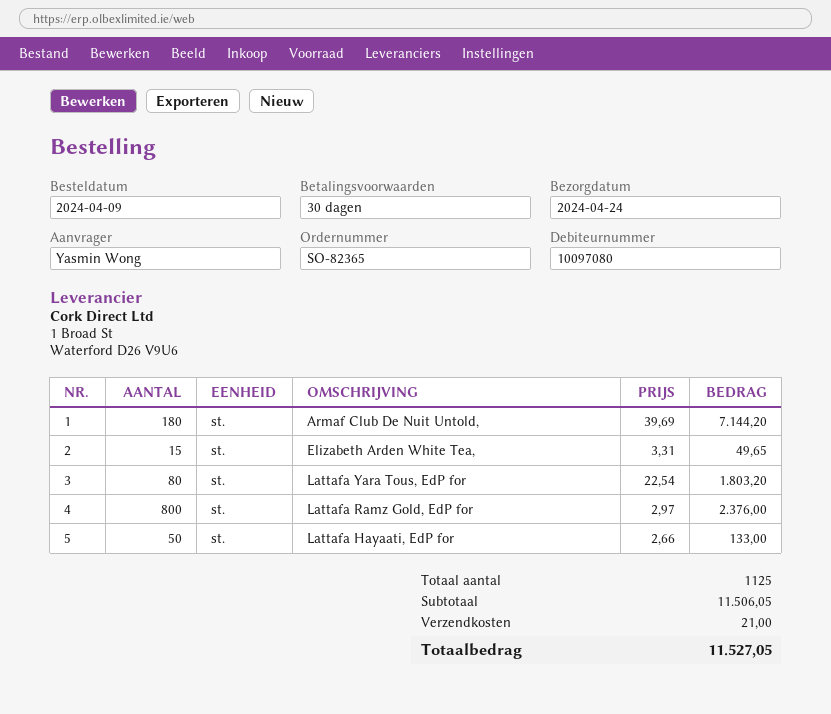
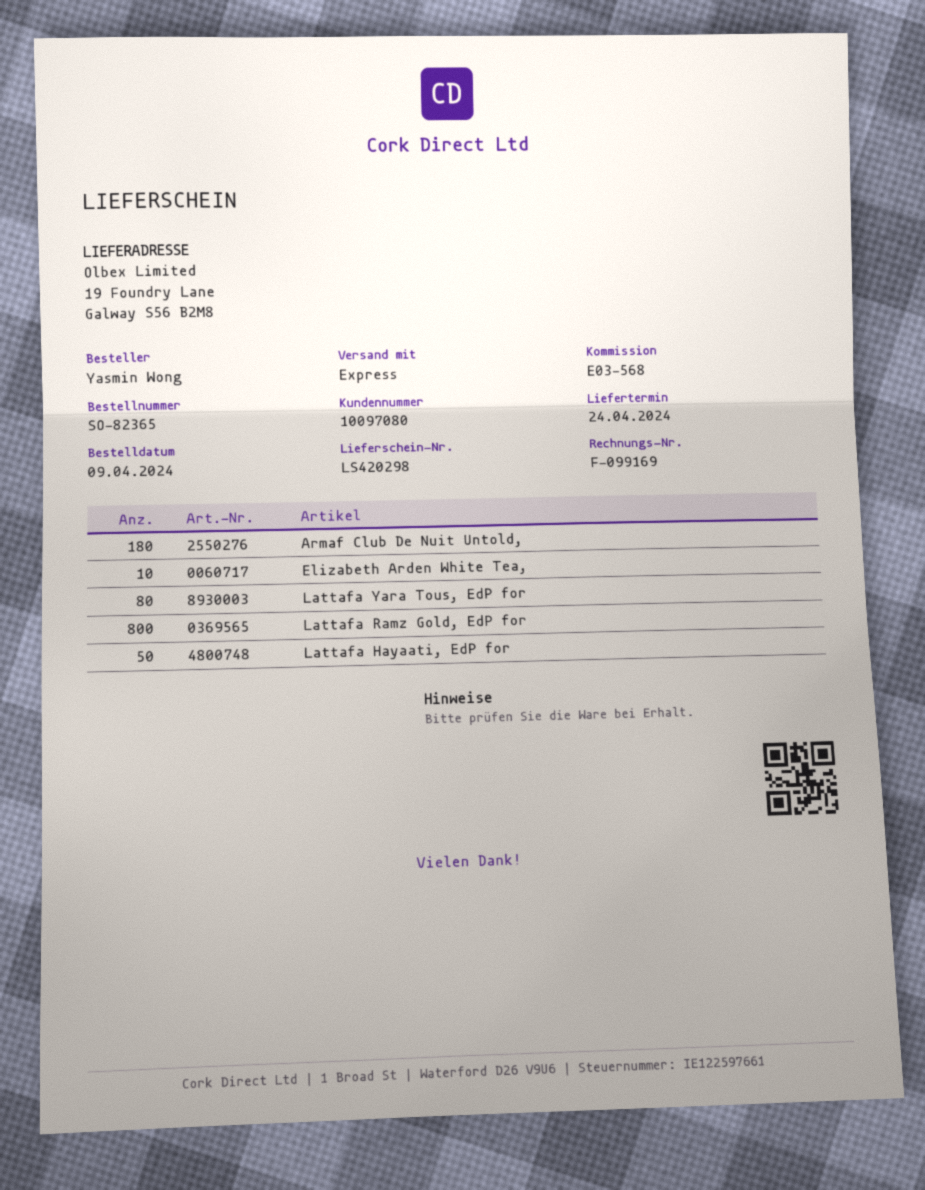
Elizabeth Arden White Tea,: 15 -> 10

